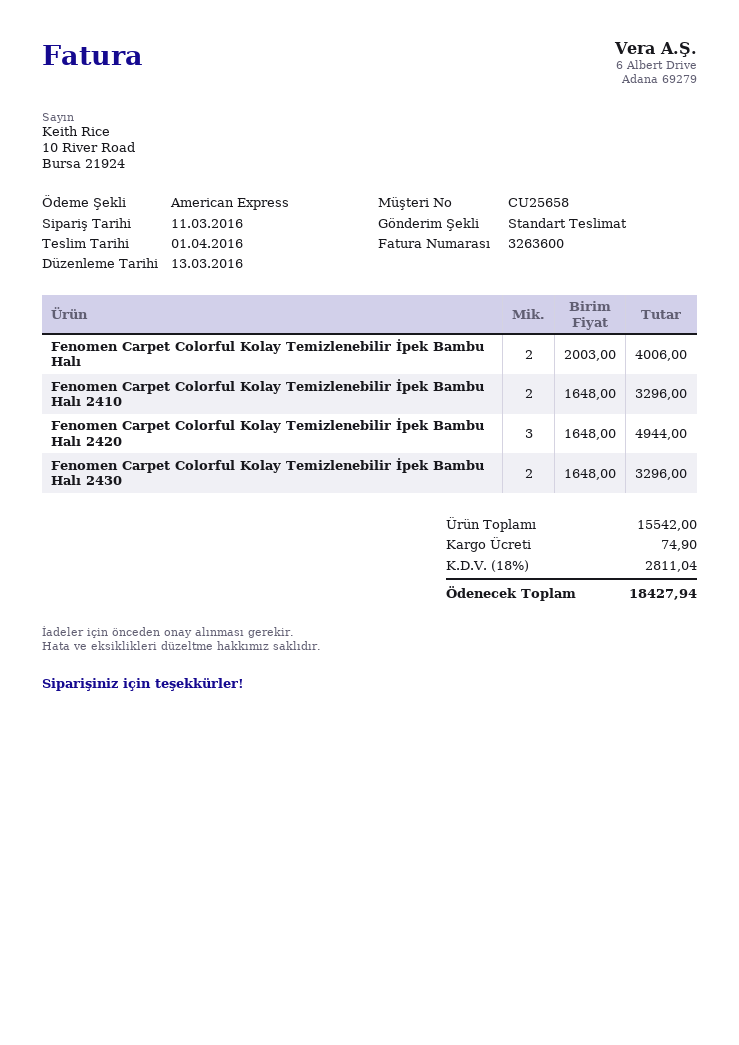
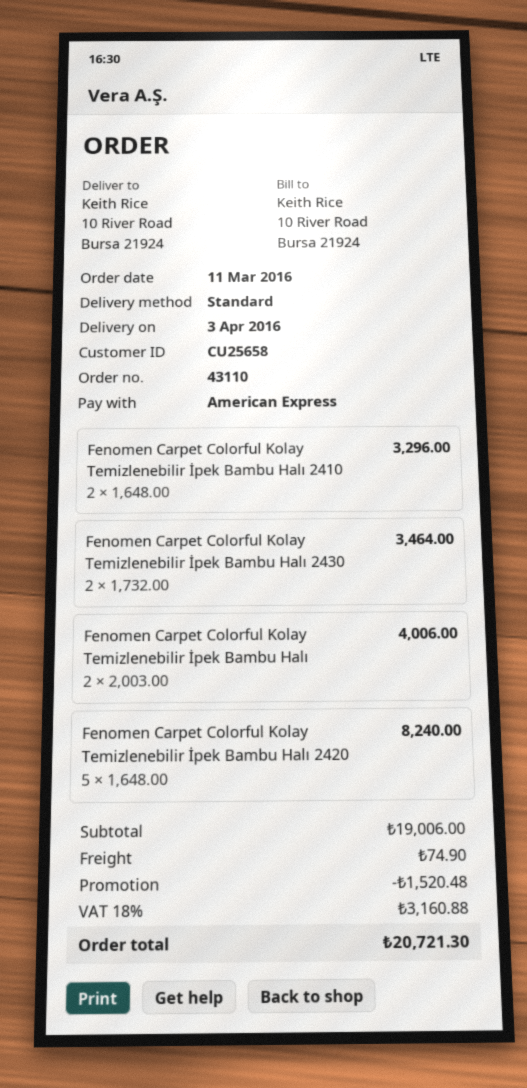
delivery date: 2016-04-01 -> 2016-04-03
Fenomen Carpet Colorful Kolay Temizlenebilir İpek Bambu Halı 2420: 3 x 1648.00 = 4944.00 -> 5 x 1648.00 = 8240.00
Fenomen Carpet Colorful Kolay Temizlenebilir İpek Bambu Halı 2430: 2 x 1648.00 = 3296.00 -> 2 x 1732.00 = 3464.00
subtotal: 15542.00 -> 19006.00
discount: none -> 1520.48
tax: 18% = 2811.04 -> 18% = 3160.88
total: 18427.94 -> 20721.30

